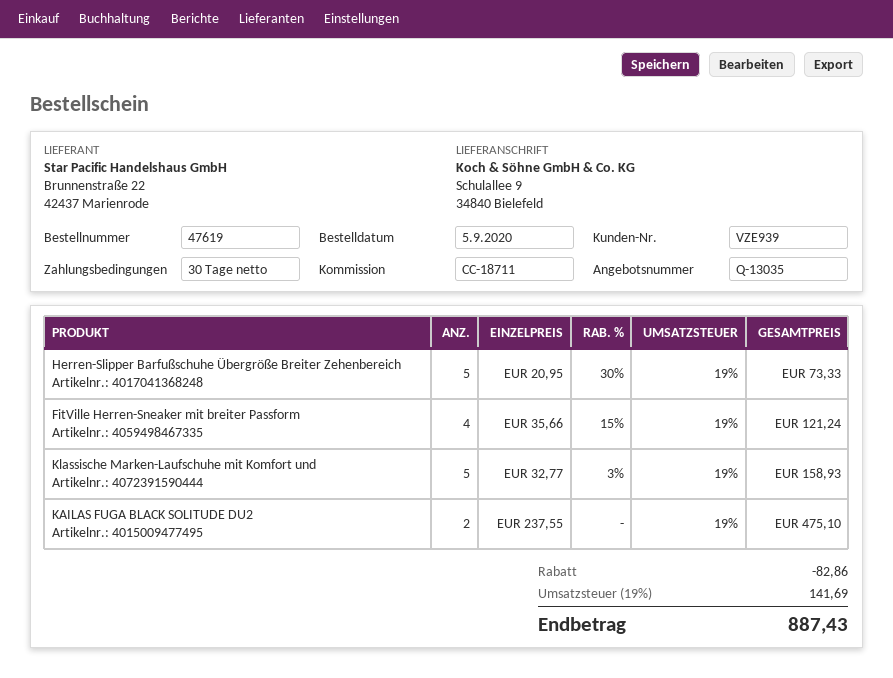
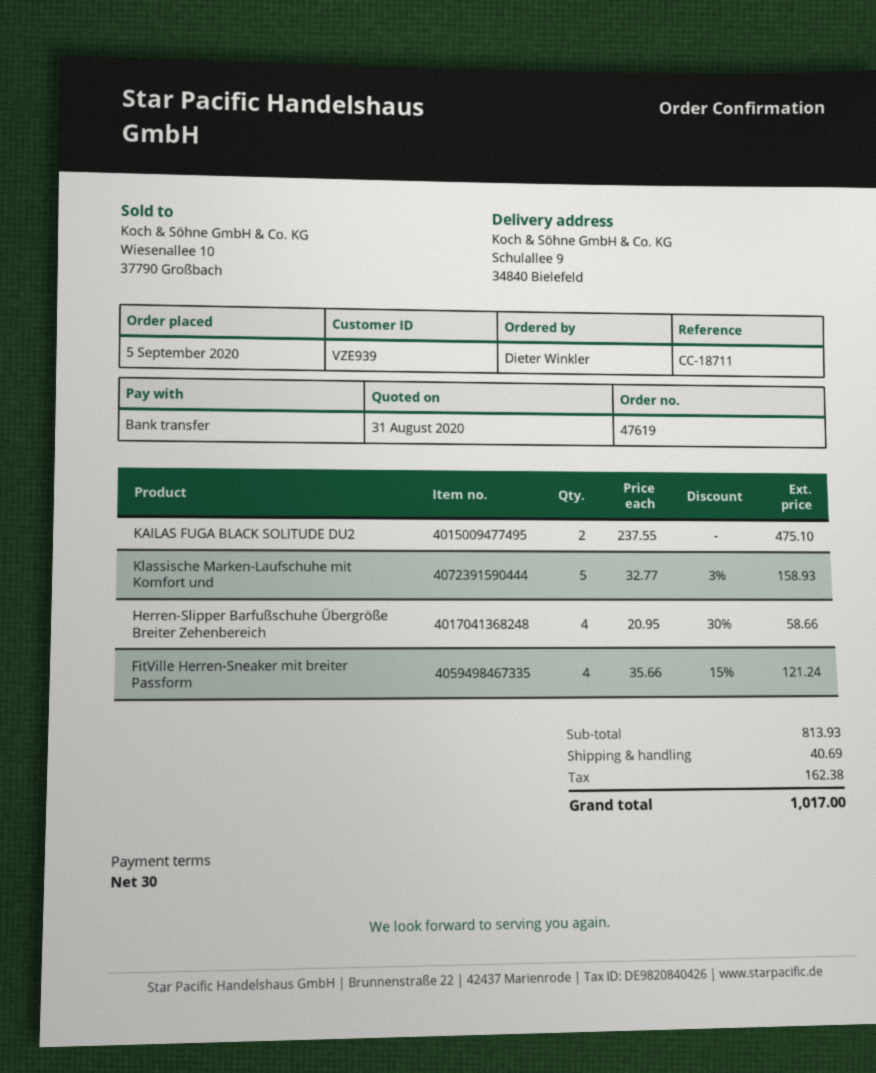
Herren-Slipper Barfußschuhe Übergröße Breiter Zehenbereich: 5 x 20.95 - 30% = 73.33 -> 4 x 20.95 - 30% = 58.66
discount: 82.86 -> none
shipping: none -> 40.69
tax: 141.69 -> 162.38
total: 887.43 -> 1017.00

